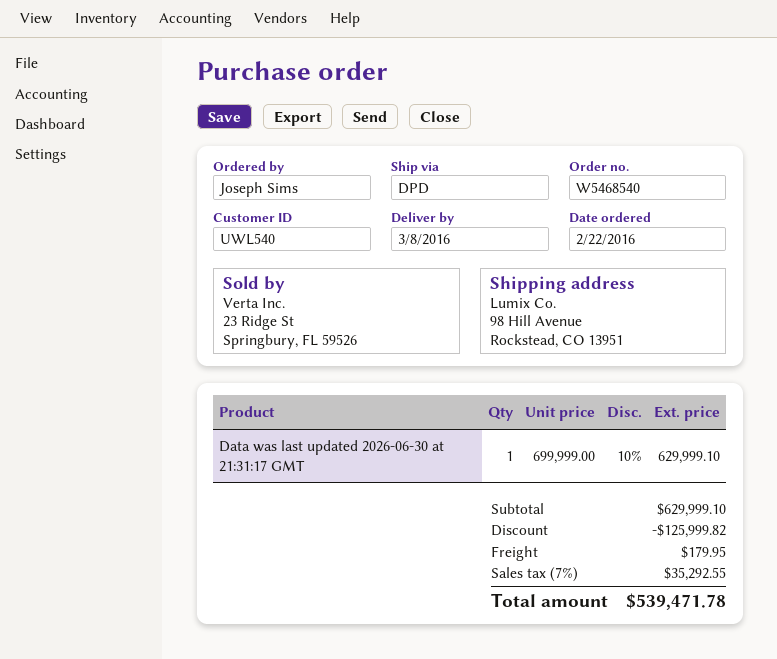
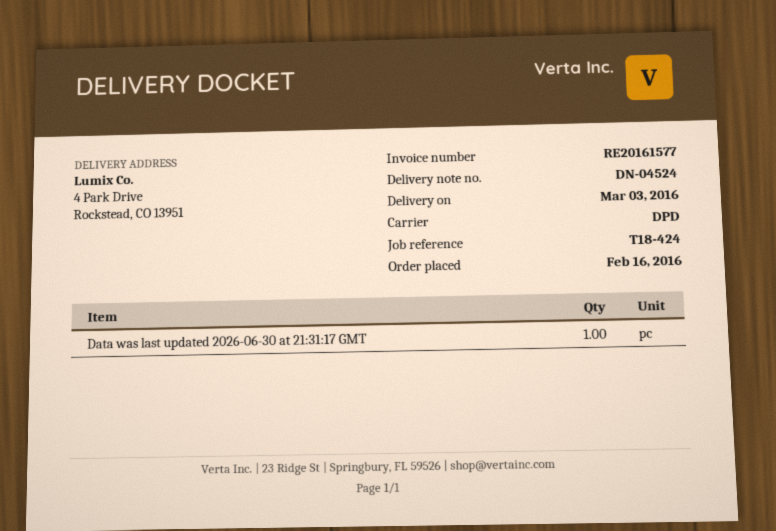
order date: 2016-02-22 -> 2016-02-16
delivery date: 2016-03-08 -> 2016-03-03
ship to: 98 Hill Avenue, Rockstead, CO 13951 -> 4 Park Drive, Rockstead, CO 13951

